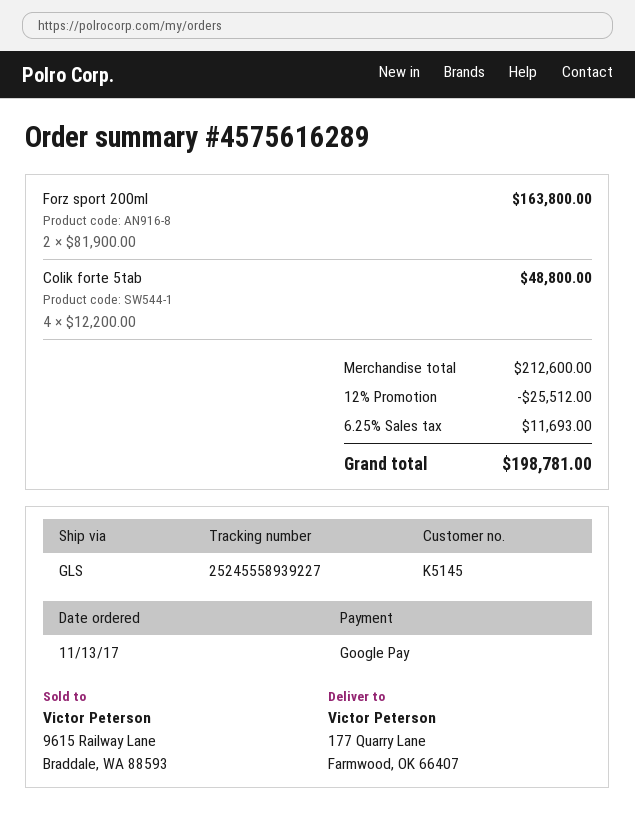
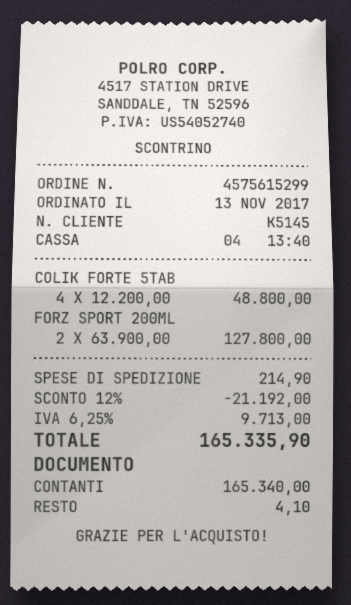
order number: 4575616289 -> 4575615299
payment method: Google Pay -> cash
Forz sport 200ml: 2 x 81900.00 = 163800.00 -> 2 x 63900.00 = 127800.00
discount: 12% = 25512.00 -> 12% = 21192.00
shipping: none -> 214.90
tax: 6.25% = 11693.00 -> 6.25% = 9713.00
total: 198781.00 -> 165335.90

